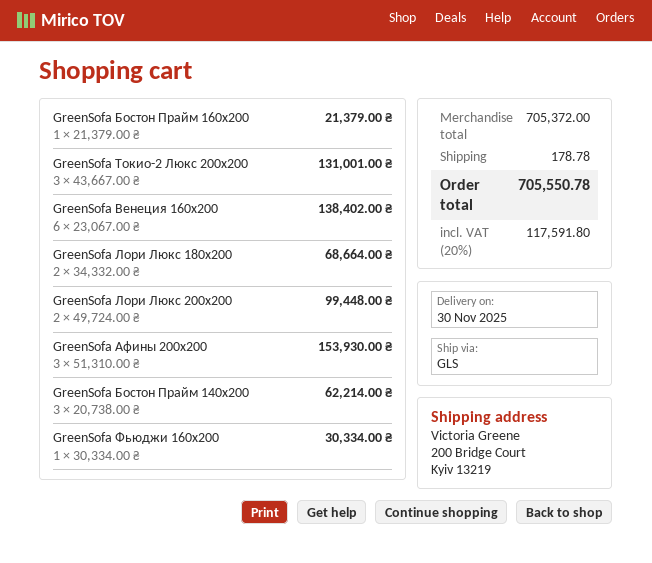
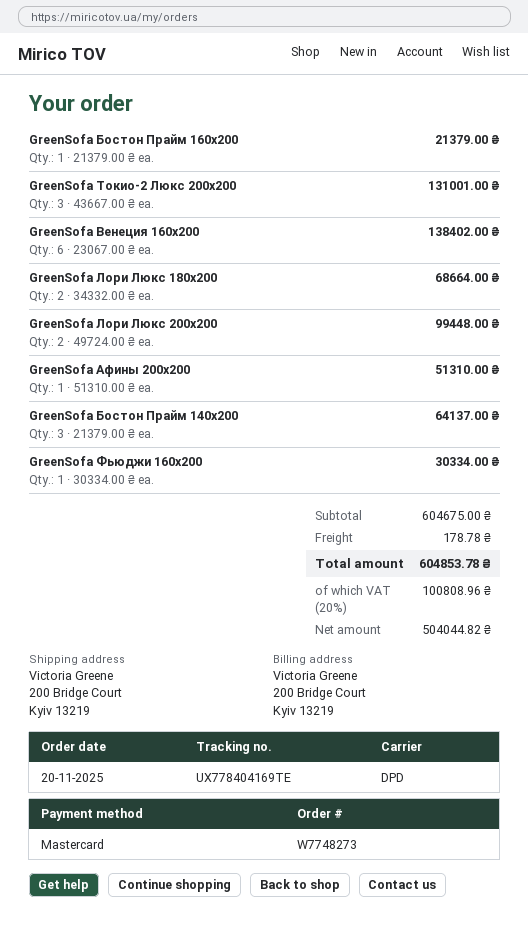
shipping method: GLS -> DPD
GreenSofa Афины 200x200: 3 x 51310.00 = 153930.00 -> 1 x 51310.00 = 51310.00
GreenSofa Бостон Прайм 140x200: 3 x 20738.00 = 62214.00 -> 3 x 21379.00 = 64137.00
subtotal: 705372.00 -> 604675.00
tax: 20% = 117591.80 -> 20% = 100808.96
total: 705550.78 -> 604853.78

